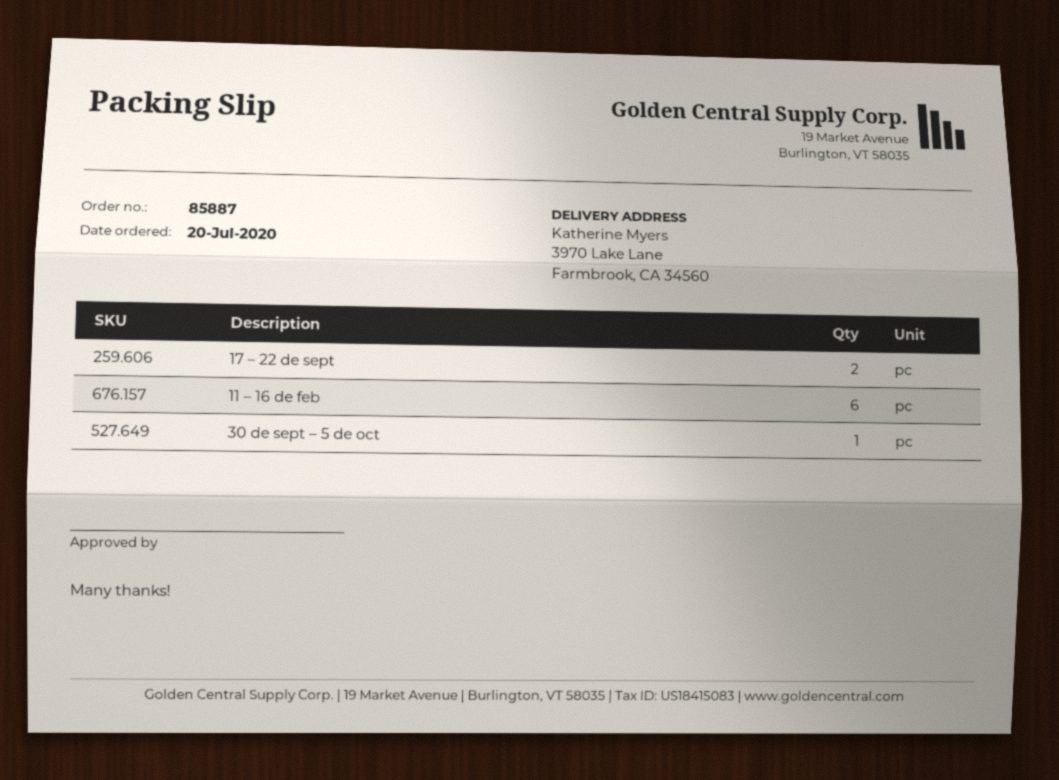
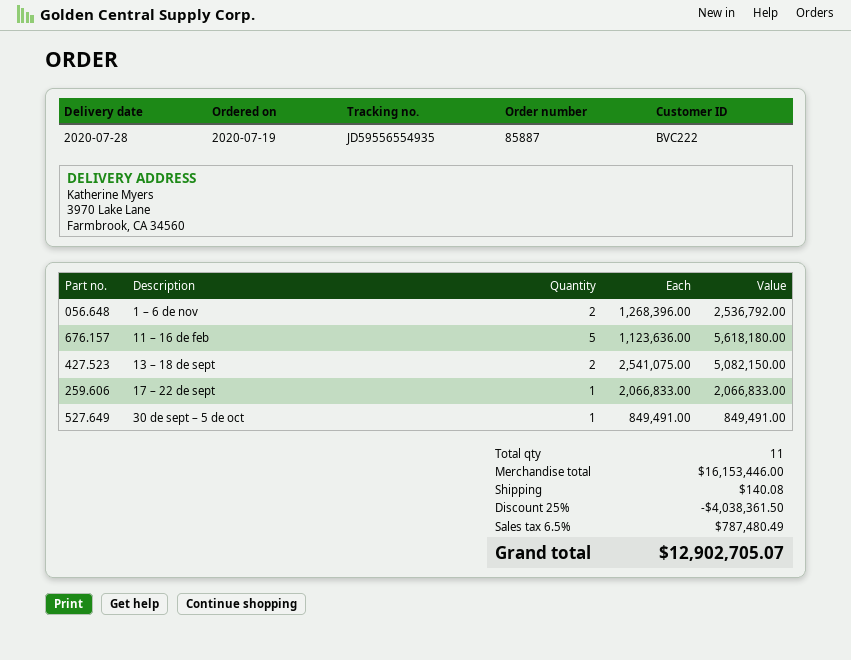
order date: 2020-07-20 -> 2020-07-19
17 – 22 de sept: 2 -> 1
11 – 16 de feb: 6 -> 5
1 – 6 de nov: none -> 2
13 – 18 de sept: none -> 2

